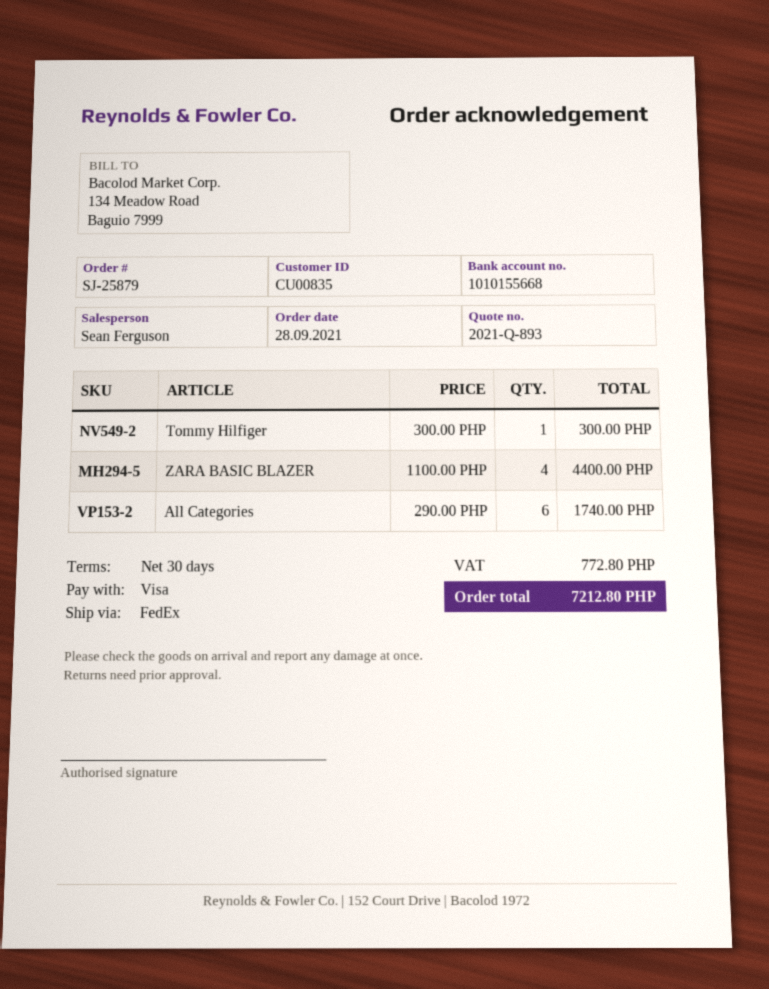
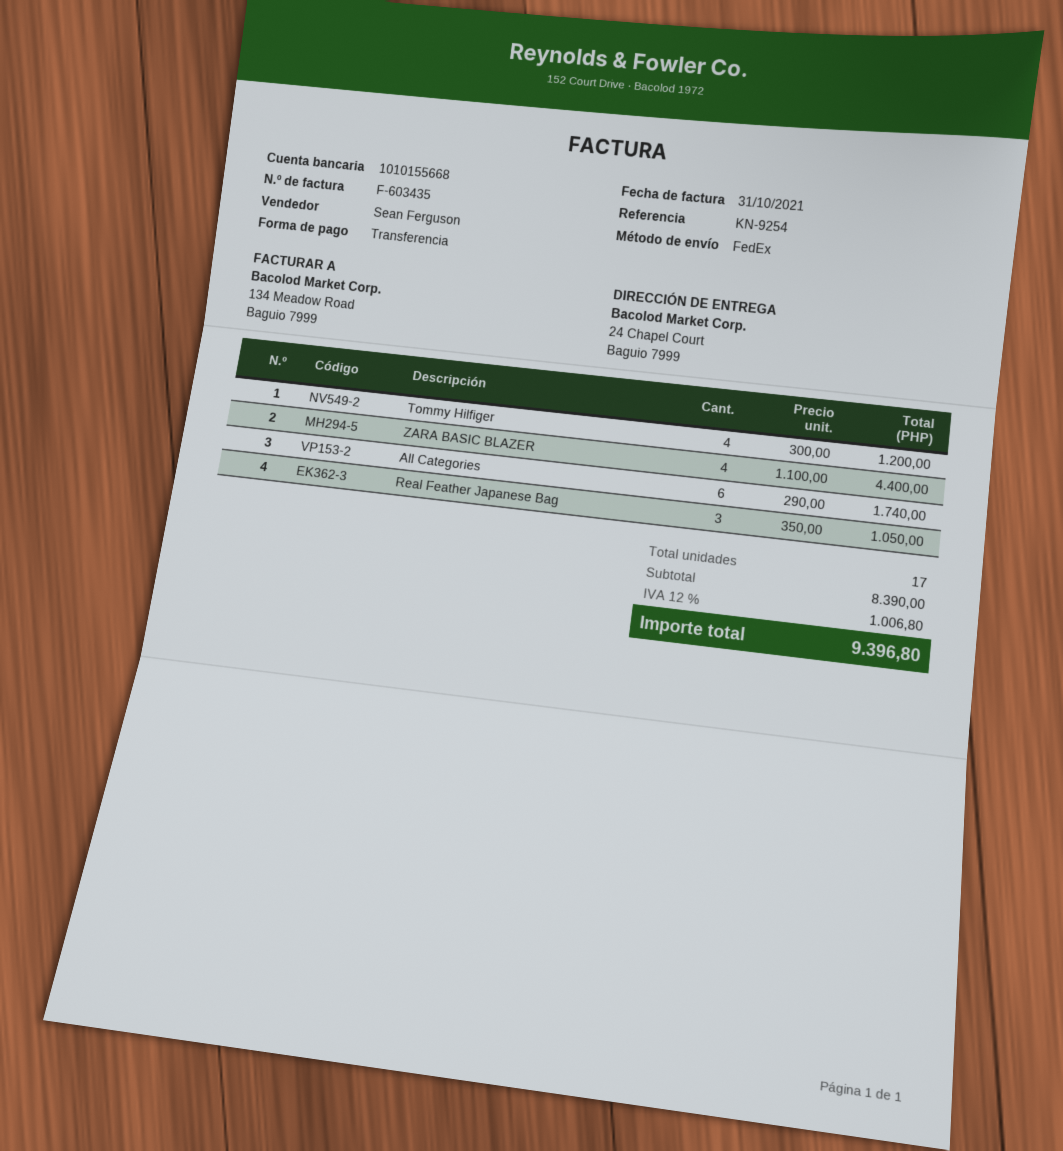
payment method: Visa -> bank transfer
Tommy Hilfiger: 1 x 300.00 = 300.00 -> 4 x 300.00 = 1200.00
Real Feather Japanese Bag: none -> 3 x 350.00 = 1050.00
tax: 772.80 -> 1006.80
total: 7212.80 -> 9396.80

